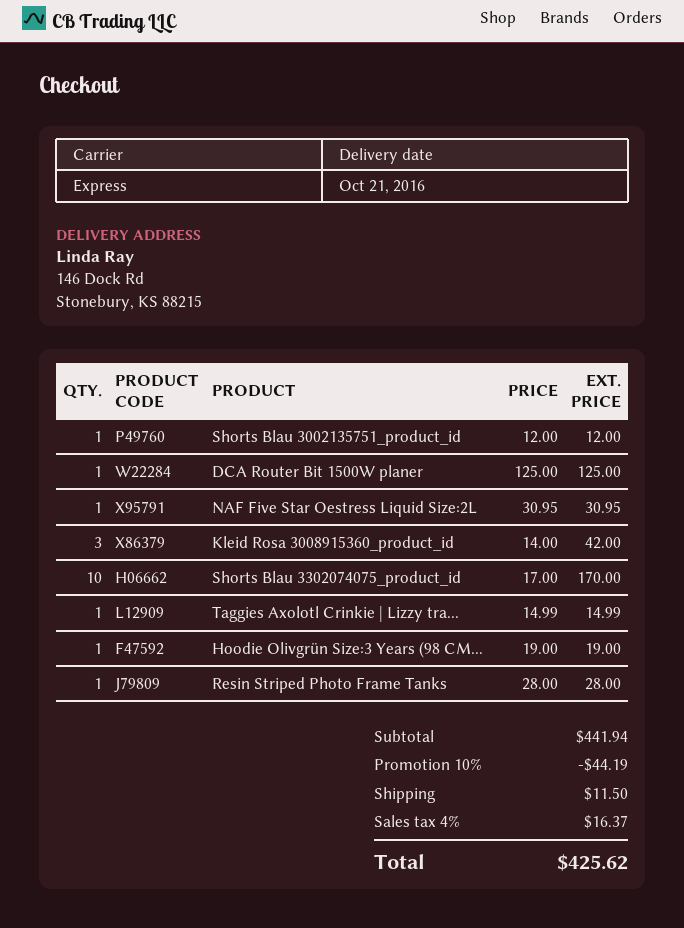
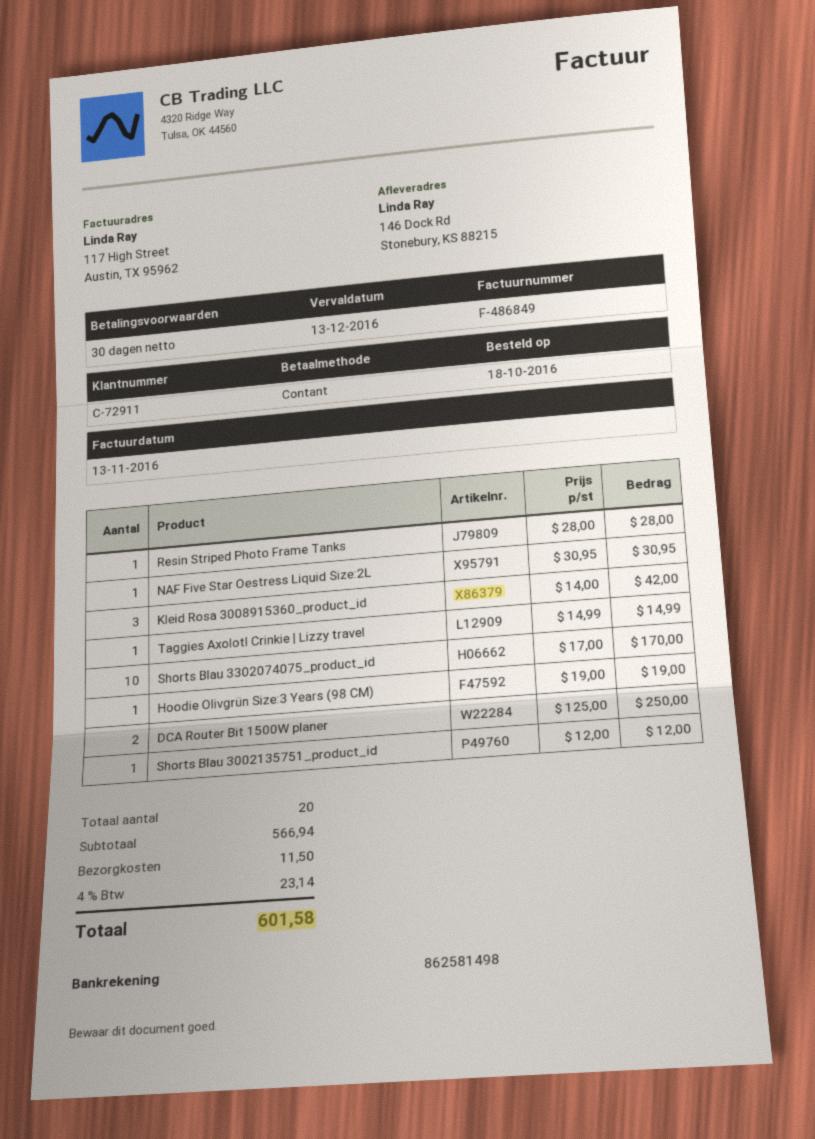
DCA Router Bit 1500W planer: 1 x 125.00 = 125.00 -> 2 x 125.00 = 250.00
subtotal: 441.94 -> 566.94
discount: 10% = 44.19 -> none
tax: 4% = 16.37 -> 4% = 23.14
total: 425.62 -> 601.58

